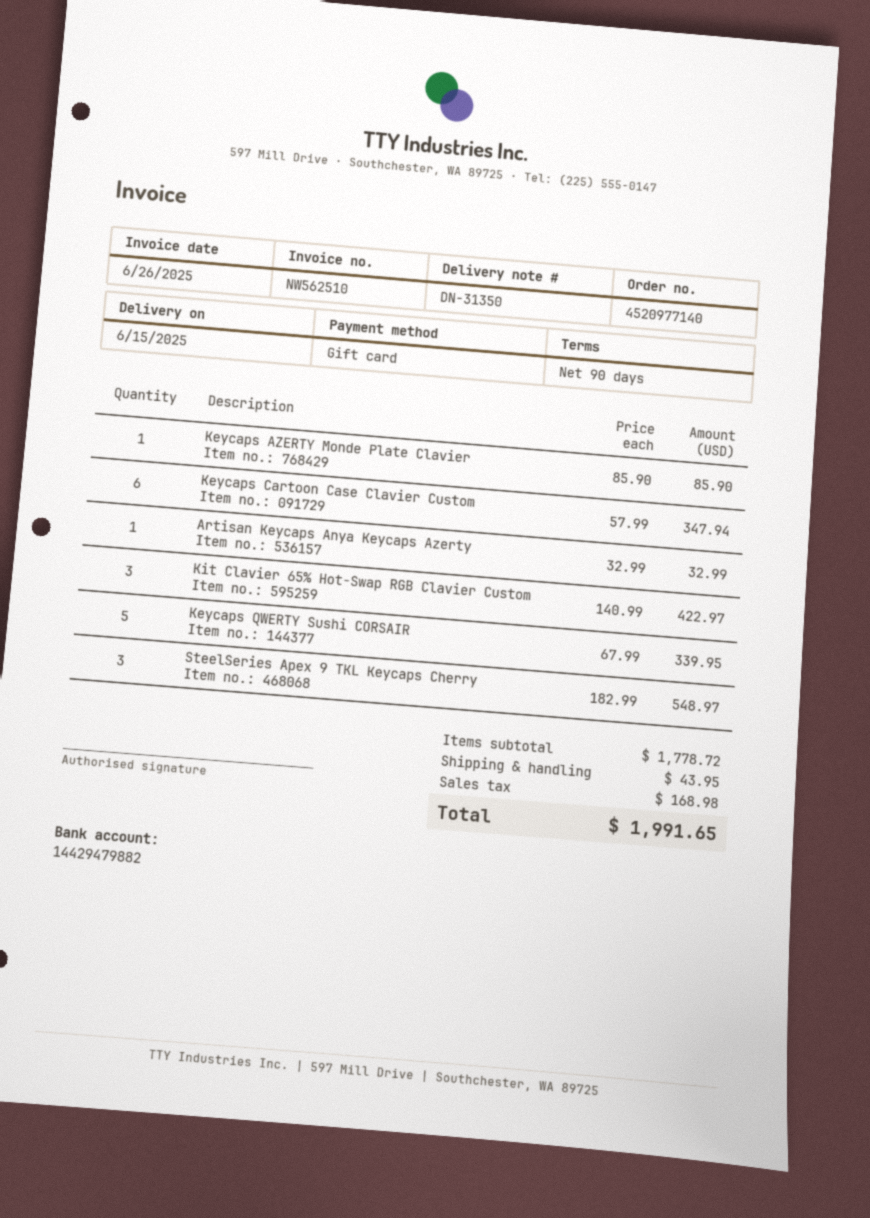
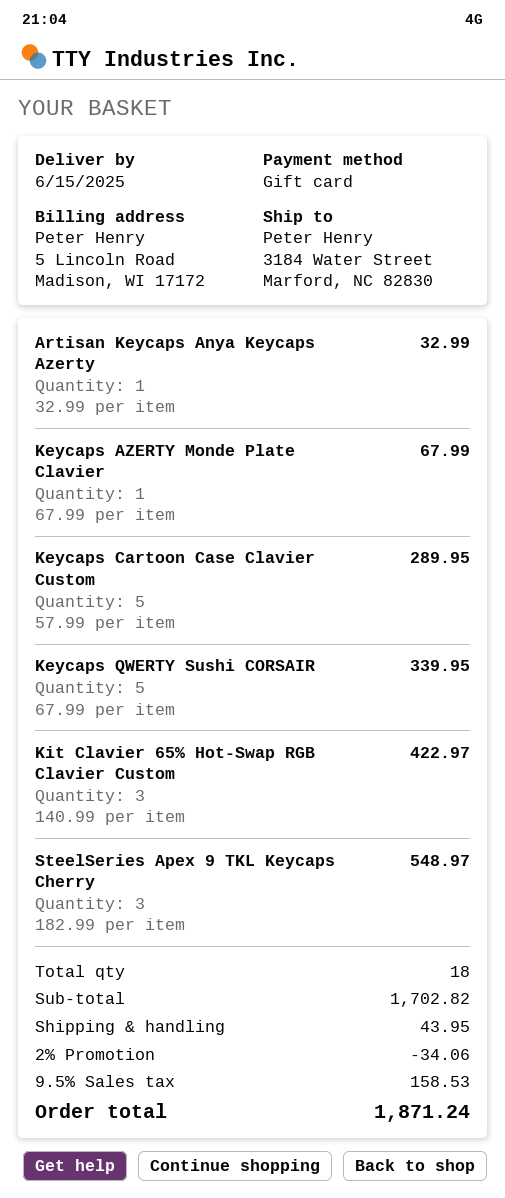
Keycaps AZERTY Monde Plate Clavier: 1 x 85.90 = 85.90 -> 1 x 67.99 = 67.99
Keycaps Cartoon Case Clavier Custom: 6 x 57.99 = 347.94 -> 5 x 57.99 = 289.95
subtotal: 1778.72 -> 1702.82
discount: none -> 2% = 34.06
tax: 168.98 -> 158.53
total: 1991.65 -> 1871.24

